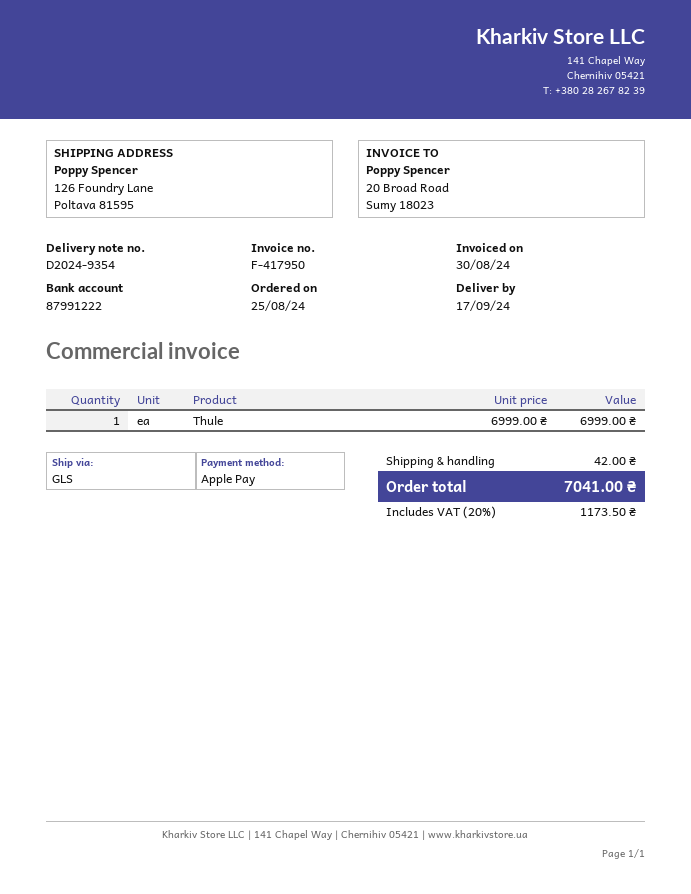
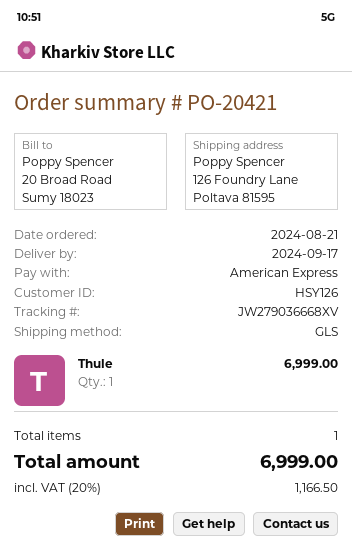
order date: 2024-08-25 -> 2024-08-21
payment method: Apple Pay -> American Express
shipping: 42.00 -> none
tax: 20% = 1173.50 -> 20% = 1166.50
total: 7041.00 -> 6999.00

